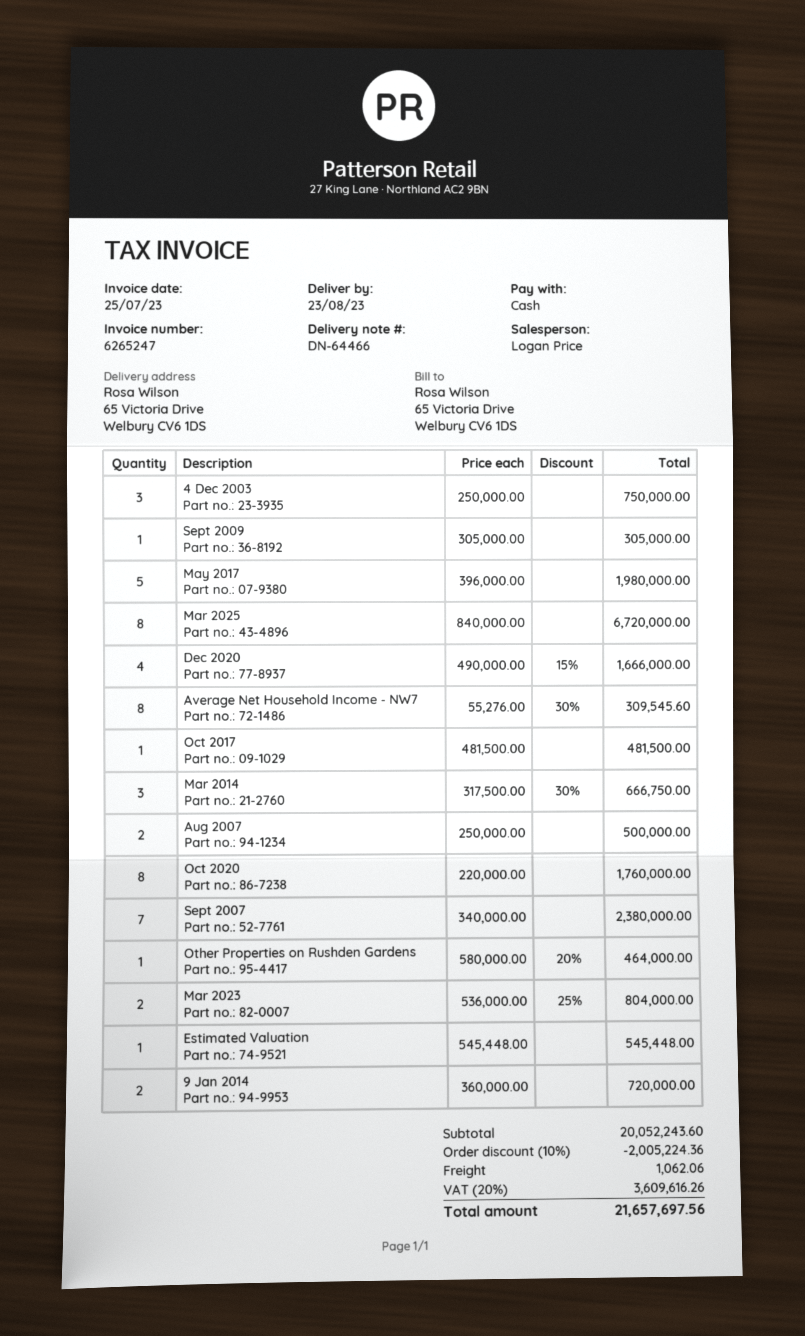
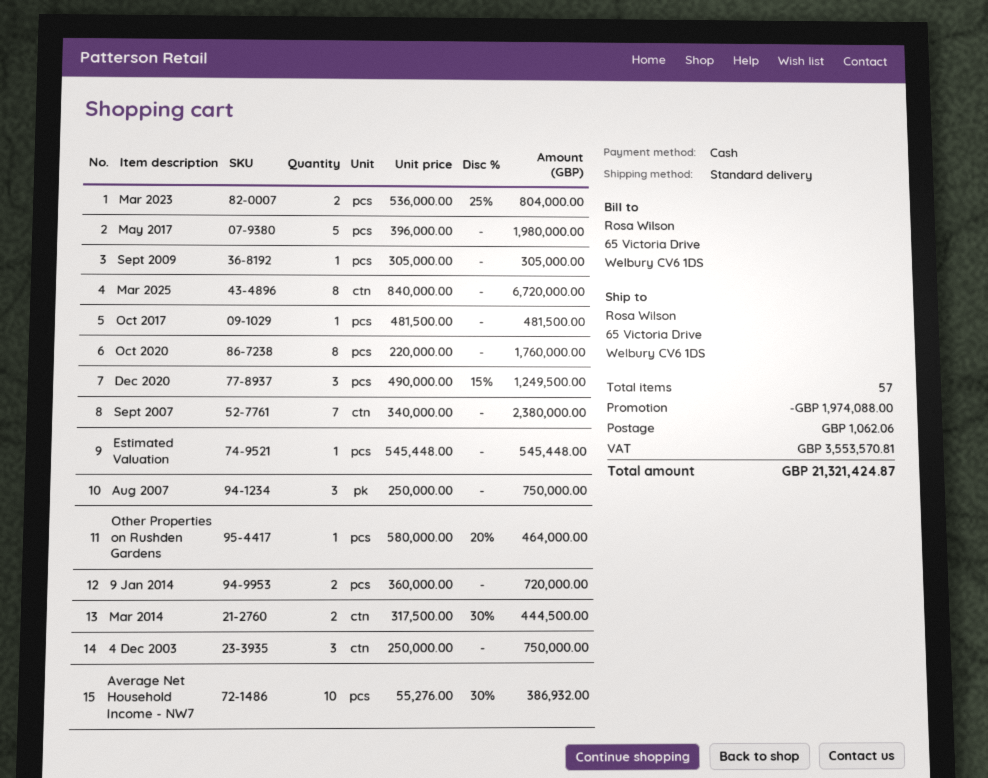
Dec 2020: 4 x 490000.00 - 15% = 1666000.00 -> 3 x 490000.00 - 15% = 1249500.00
Average Net Household Income - NW7: 8 x 55276.00 - 30% = 309545.60 -> 10 x 55276.00 - 30% = 386932.00
Mar 2014: 3 x 317500.00 - 30% = 666750.00 -> 2 x 317500.00 - 30% = 444500.00
Aug 2007: 2 x 250000.00 = 500000.00 -> 3 x 250000.00 = 750000.00
discount: 2005224.36 -> 1974088.00
tax: 3609616.26 -> 3553570.81
total: 21657697.56 -> 21321424.87

